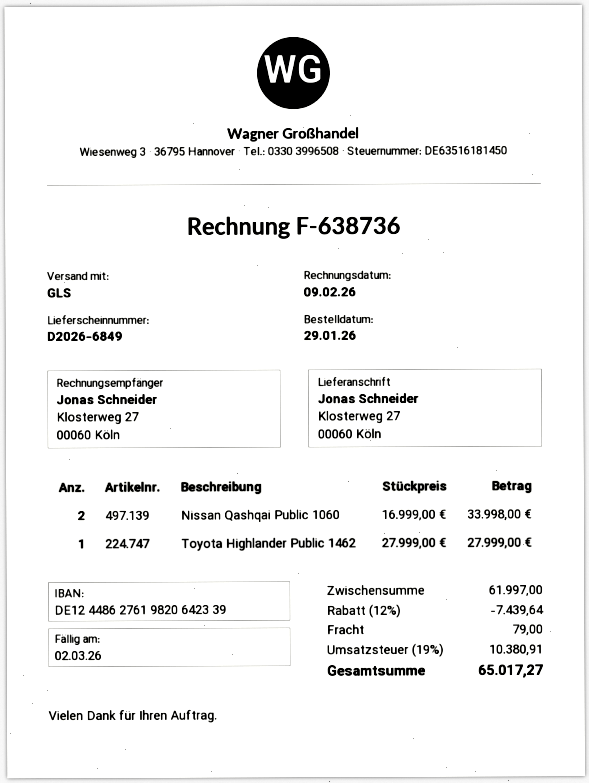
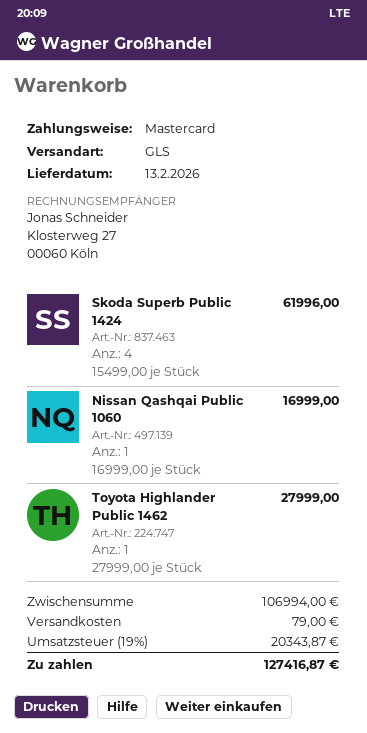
Nissan Qashqai Public 1060: 2 x 16999.00 = 33998.00 -> 1 x 16999.00 = 16999.00
Skoda Superb Public 1424: none -> 4 x 15499.00 = 61996.00
subtotal: 61997.00 -> 106994.00
discount: 12% = 7439.64 -> none
tax: 19% = 10380.91 -> 19% = 20343.87
total: 65017.27 -> 127416.87

